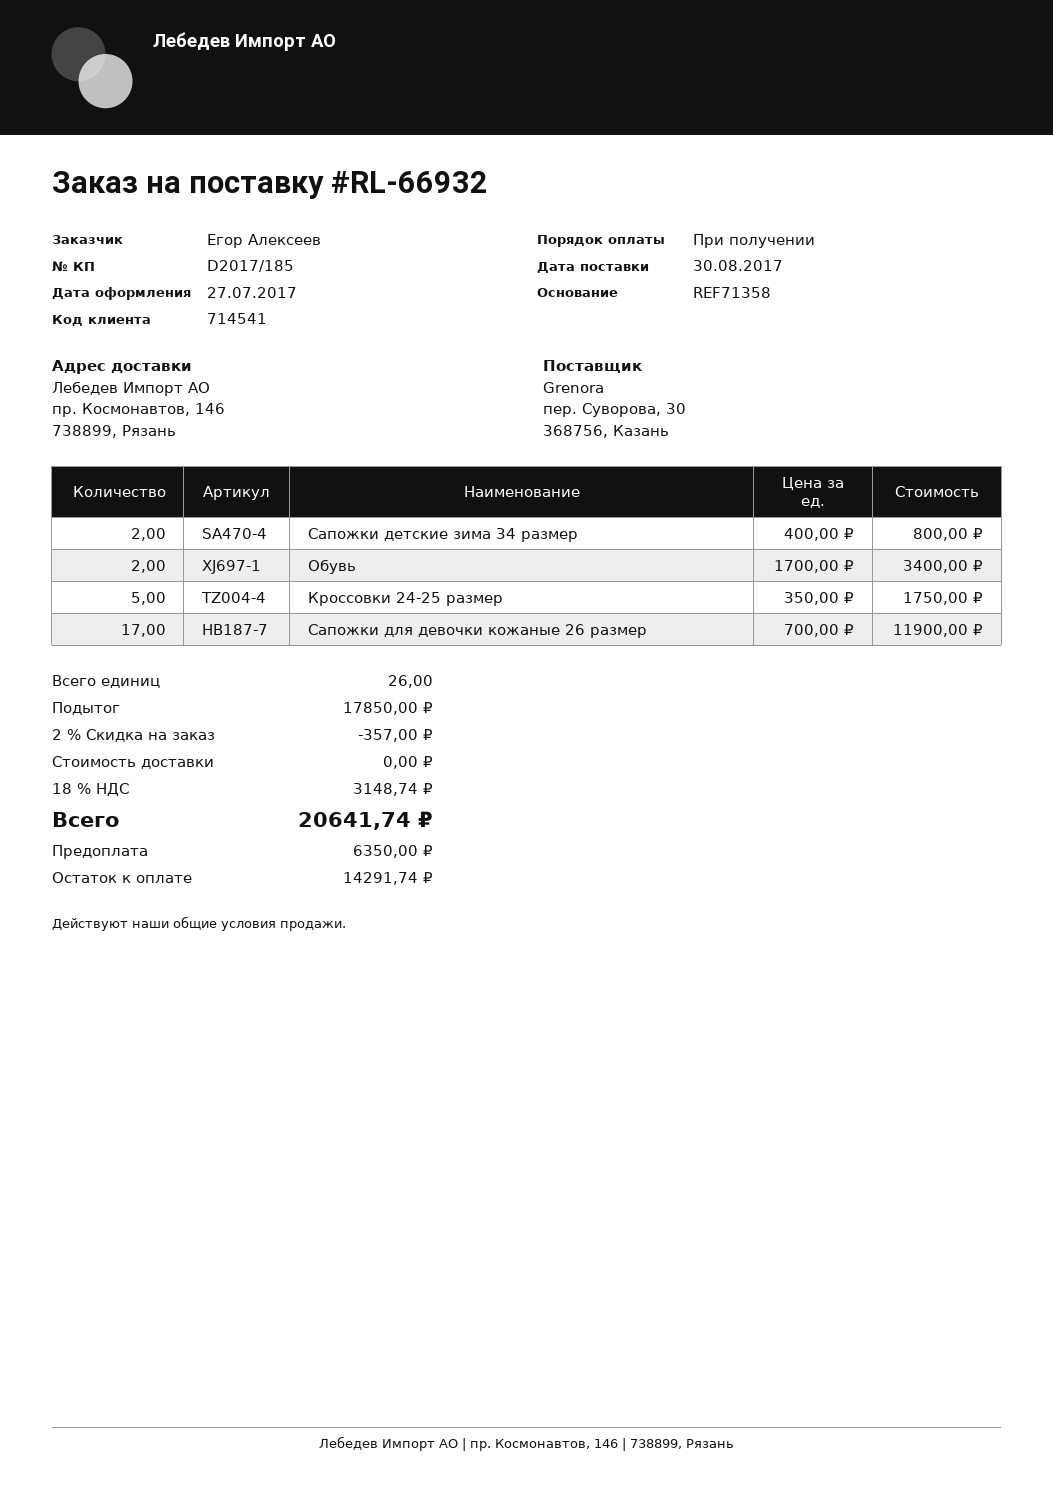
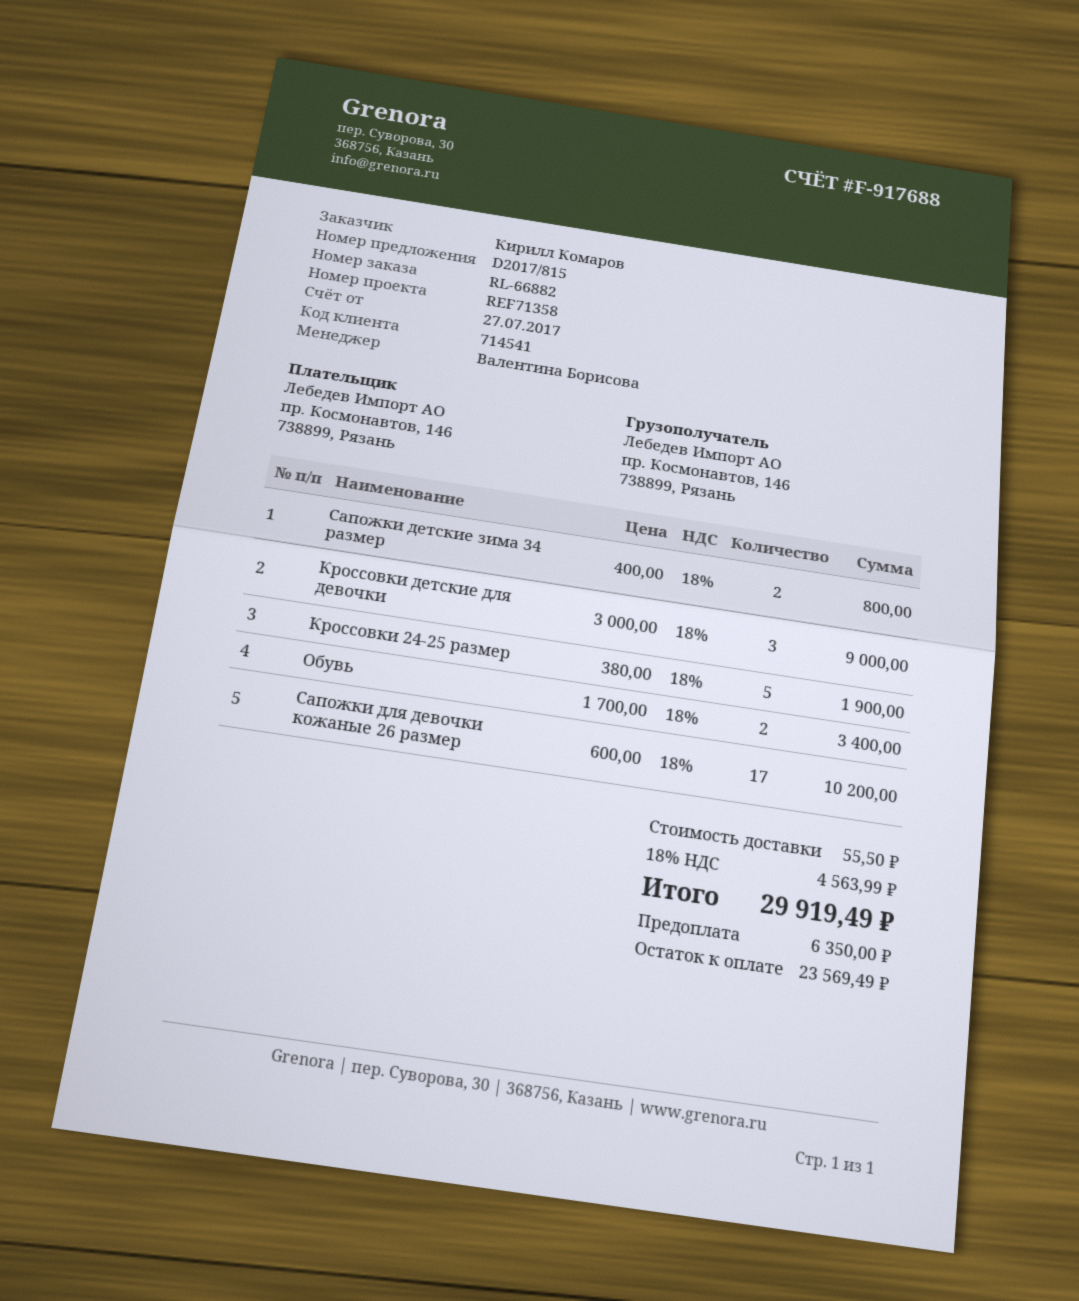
quote number: D2017/185 -> D2017/815
order number: RL-66932 -> RL-66882
ordered by: Егор Алексеев -> Кирилл Комаров
Кроссовки 24-25 размер: 5 x 350.00 = 1750.00 -> 5 x 380.00 = 1900.00
Сапожки для девочки кожаные 26 размер: 17 x 700.00 = 11900.00 -> 17 x 600.00 = 10200.00
Кроссовки детские для девочки: none -> 3 x 3000.00 = 9000.00
discount: 2% = 357.00 -> none
shipping: 0.00 -> 55.50
tax: 18% = 3148.74 -> 18% = 4563.99
total: 20641.74 -> 29919.49
balance: 14291.74 -> 23569.49

